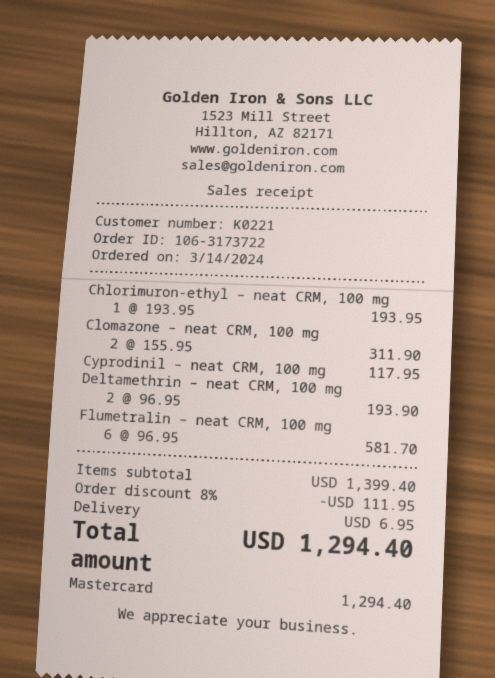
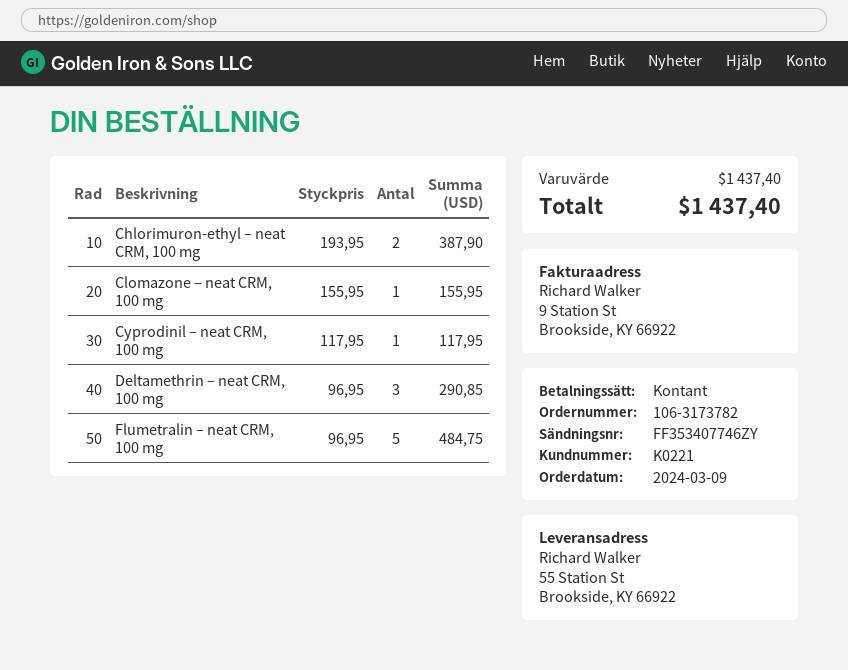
order number: 106-3173722 -> 106-3173782
order date: 2024-03-14 -> 2024-03-09
payment method: Mastercard -> cash
Chlorimuron-ethyl – neat CRM, 100 mg: 1 x 193.95 = 193.95 -> 2 x 193.95 = 387.90
Clomazone – neat CRM, 100 mg: 2 x 155.95 = 311.90 -> 1 x 155.95 = 155.95
Deltamethrin – neat CRM, 100 mg: 2 x 96.95 = 193.90 -> 3 x 96.95 = 290.85
Flumetralin – neat CRM, 100 mg: 6 x 96.95 = 581.70 -> 5 x 96.95 = 484.75
subtotal: 1399.40 -> 1437.40
discount: 8% = 111.95 -> none
shipping: 6.95 -> none
total: 1294.40 -> 1437.40

